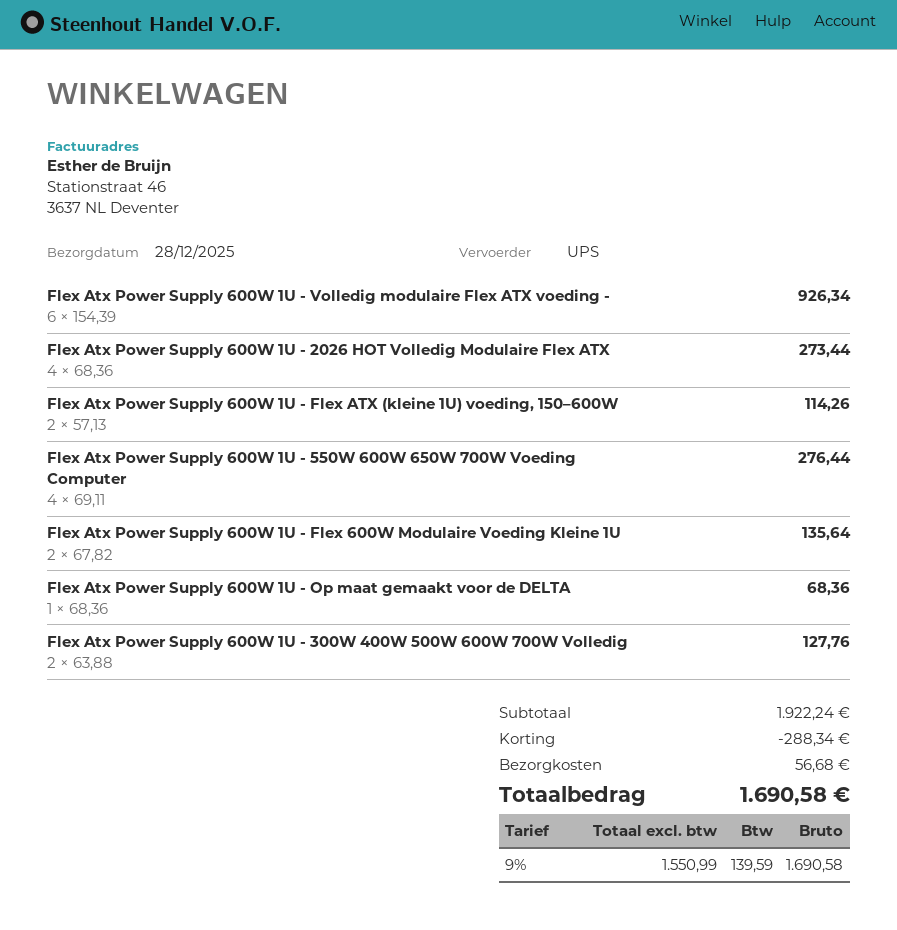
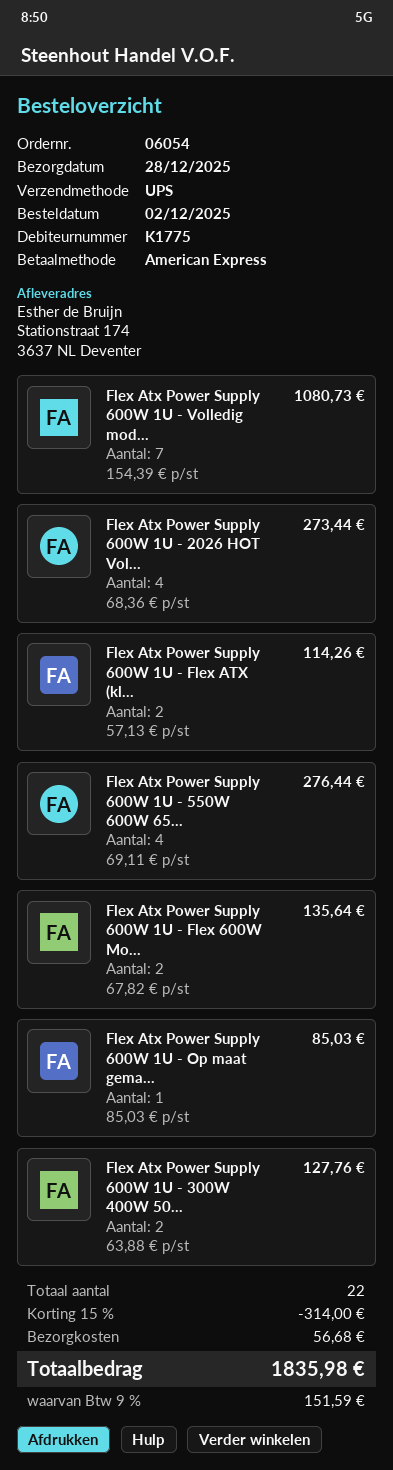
Flex Atx Power Supply 600W 1U - Volledig modulaire Flex ATX voeding -: 6 x 154.39 = 926.34 -> 7 x 154.39 = 1080.73
Flex Atx Power Supply 600W 1U - Op maat gemaakt voor de DELTA: 1 x 68.36 = 68.36 -> 1 x 85.03 = 85.03
discount: 288.34 -> 314.00
tax: 9% = 139.59 -> 9% = 151.59
total: 1690.58 -> 1835.98

